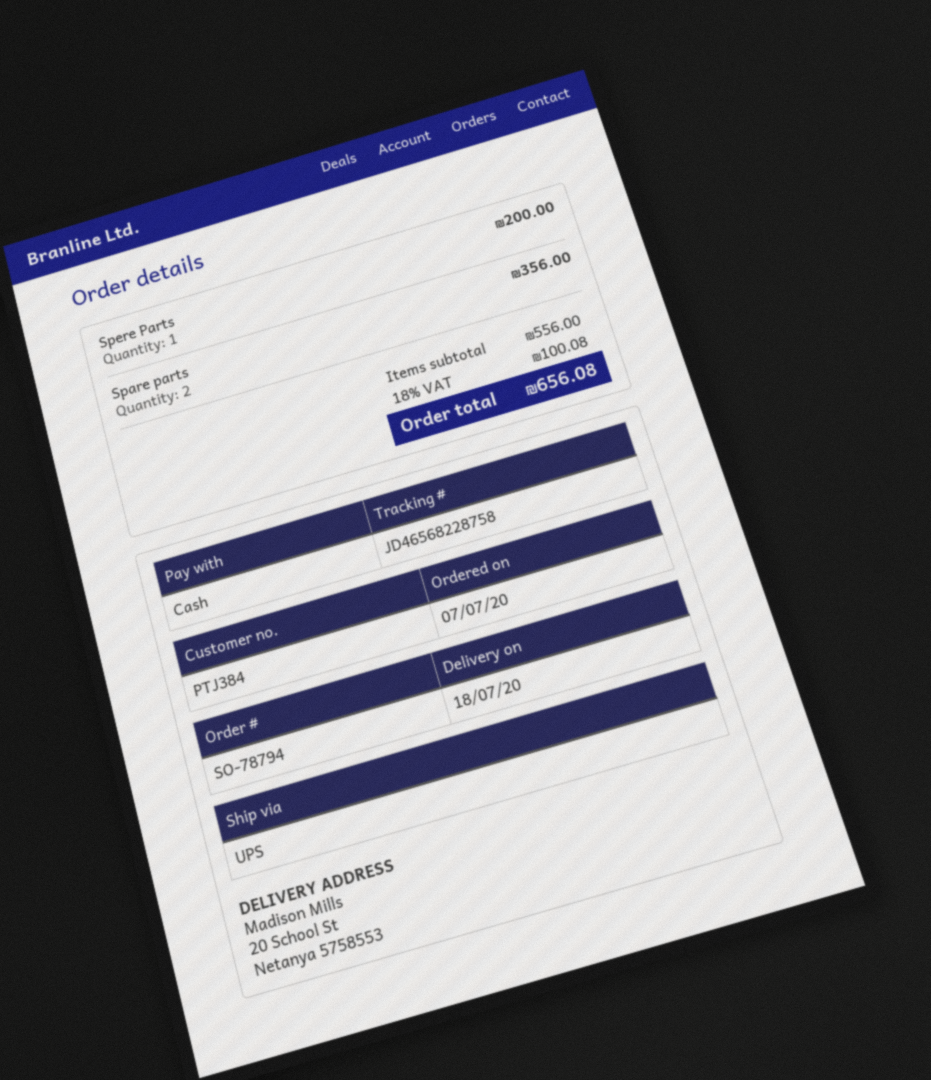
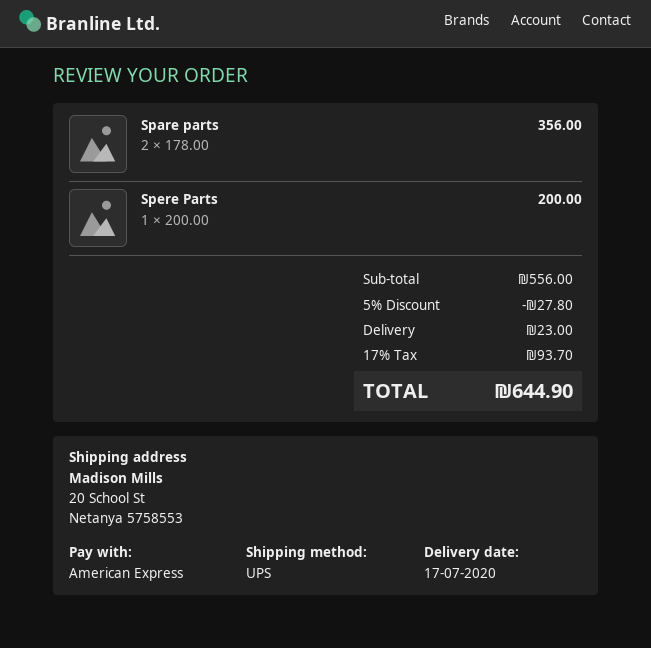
delivery date: 2020-07-18 -> 2020-07-17
payment method: cash -> American Express
discount: none -> 5% = 27.80
shipping: none -> 23.00
tax: 18% = 100.08 -> 17% = 93.70
total: 656.08 -> 644.90

